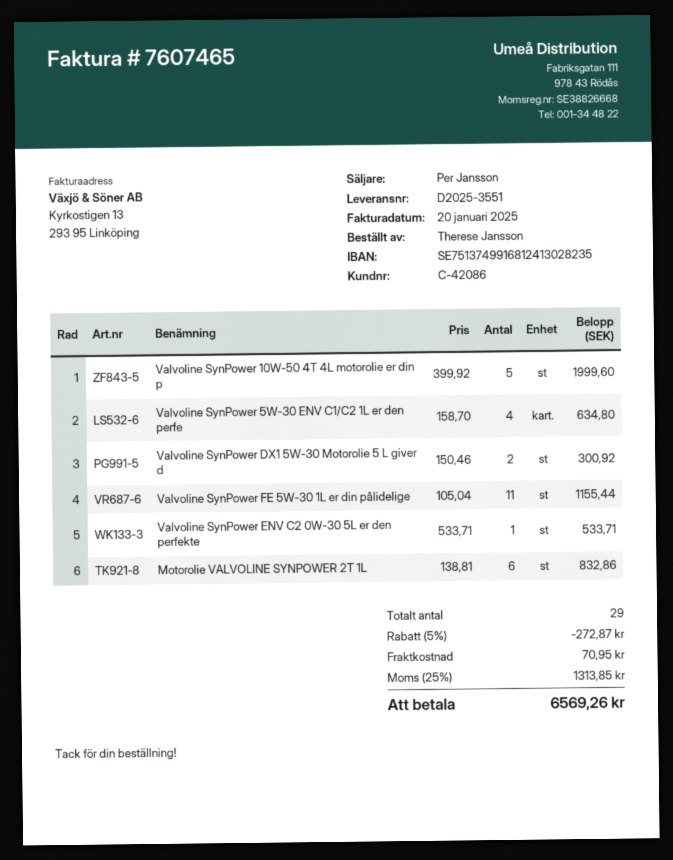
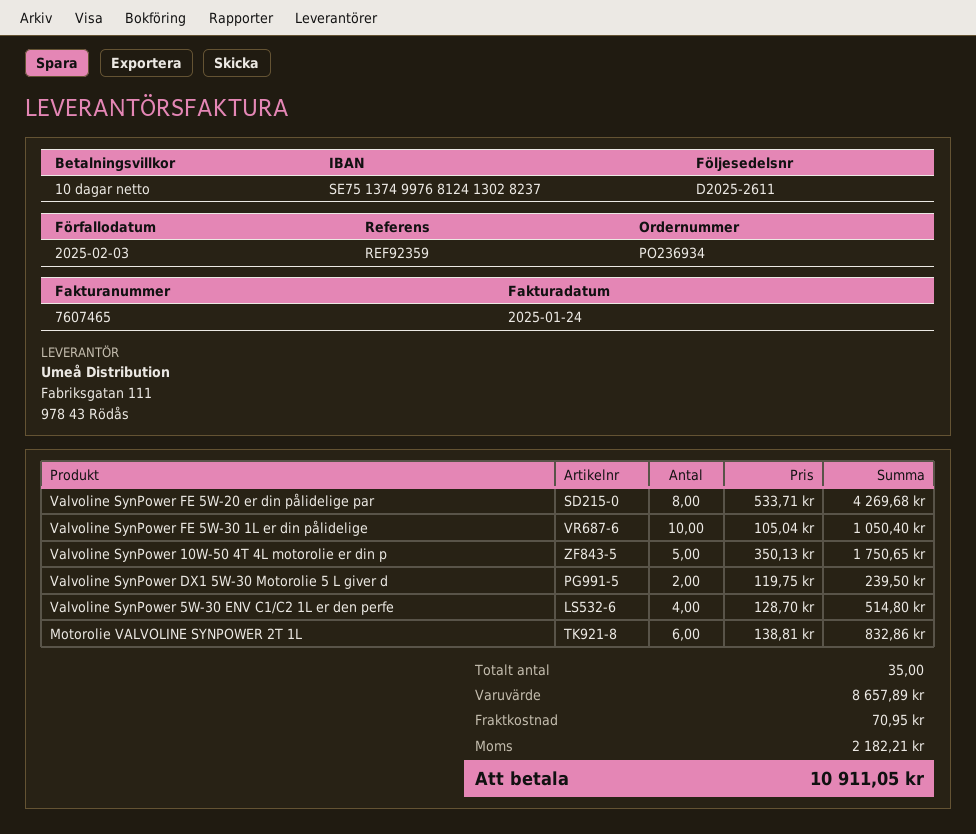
delivery note number: D2025-3551 -> D2025-2611
invoice date: 2025-01-20 -> 2025-01-24
bank account: SE7513749916812413028235 -> SE7513749976812413028237
Valvoline SynPower 10W-50 4T 4L motorolie er din p: 5 x 399.92 = 1999.60 -> 5 x 350.13 = 1750.65
Valvoline SynPower 5W-30 ENV C1/C2 1L er den perfe: 4 x 158.70 = 634.80 -> 4 x 128.70 = 514.80
Valvoline SynPower DX1 5W-30 Motorolie 5 L giver d: 2 x 150.46 = 300.92 -> 2 x 119.75 = 239.50
Valvoline SynPower FE 5W-30 1L er din pålidelige: 11 x 105.04 = 1155.44 -> 10 x 105.04 = 1050.40
Valvoline SynPower ENV C2 0W-30 5L er den perfekte: 1 x 533.71 = 533.71 -> none
Valvoline SynPower FE 5W-20 er din pålidelige par: none -> 8 x 533.71 = 4269.68
total quantity: 29 -> 35
discount: 5% = 272.87 -> none
tax: 1313.85 -> 2182.21
total: 6569.26 -> 10911.05

